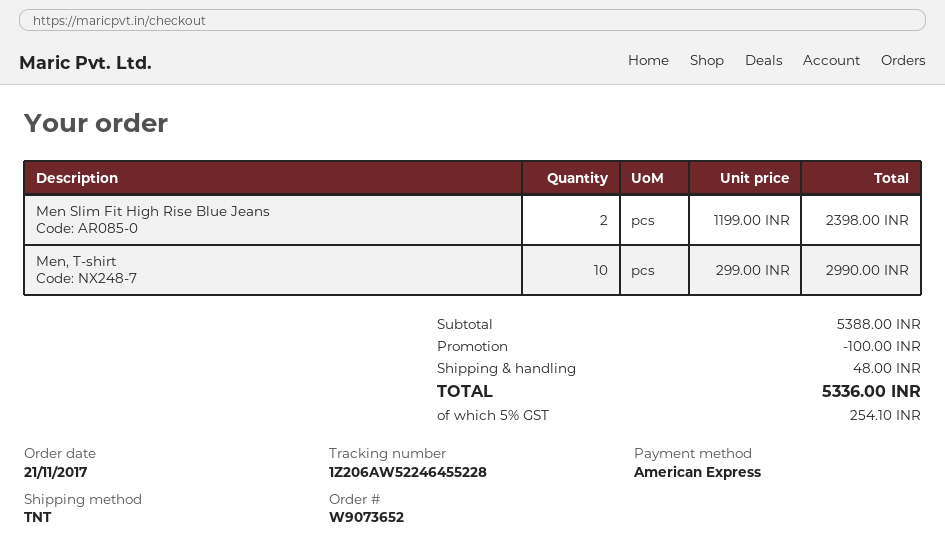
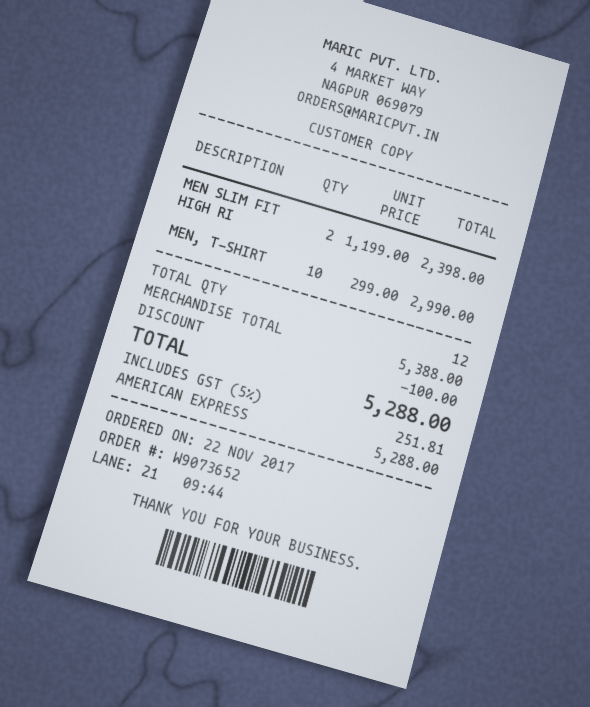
order date: 2017-11-21 -> 2017-11-22
shipping: 48.00 -> none
tax: 5% = 254.10 -> 5% = 251.81
total: 5336.00 -> 5288.00

